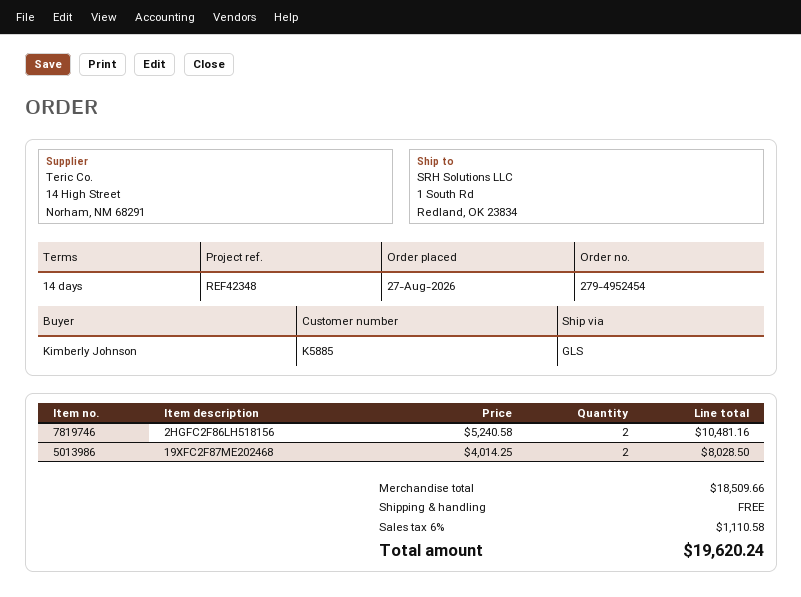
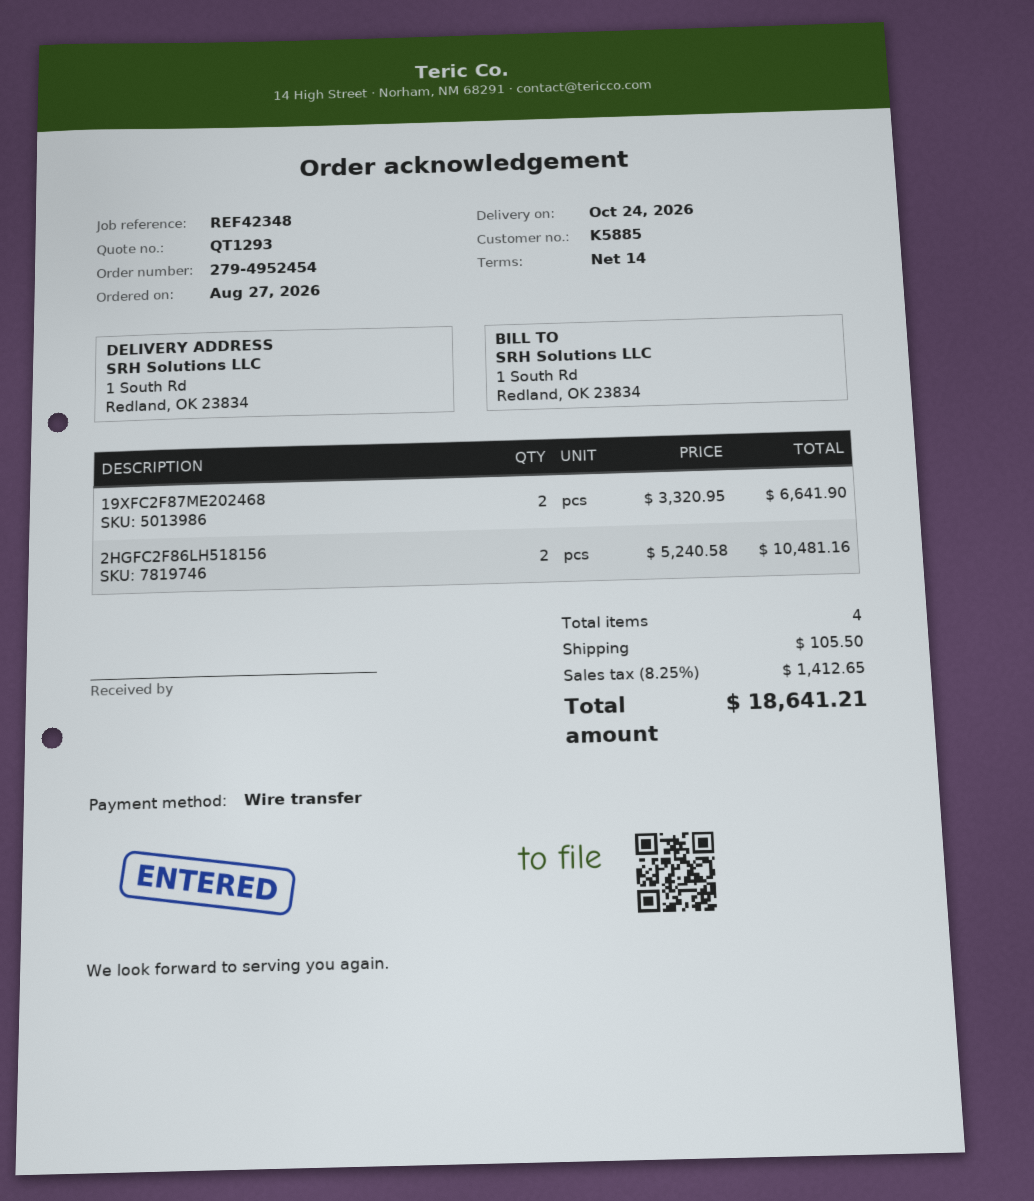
19XFC2F87ME202468: 2 x 4014.25 = 8028.50 -> 2 x 3320.95 = 6641.90
shipping: 0.00 -> 105.50
tax: 6% = 1110.58 -> 8.25% = 1412.65
total: 19620.24 -> 18641.21

